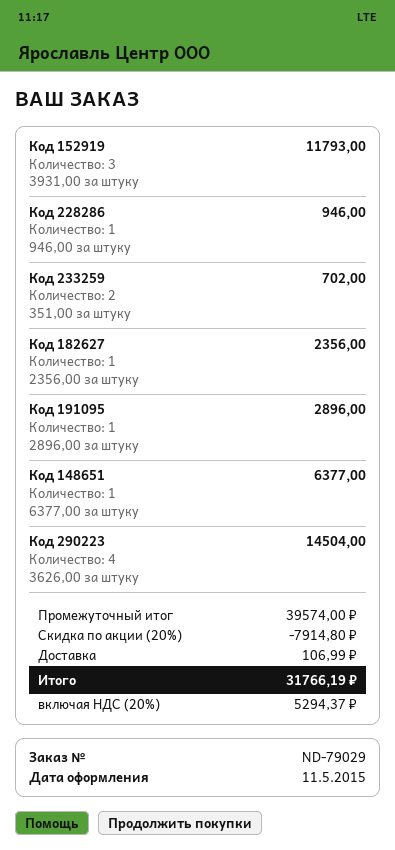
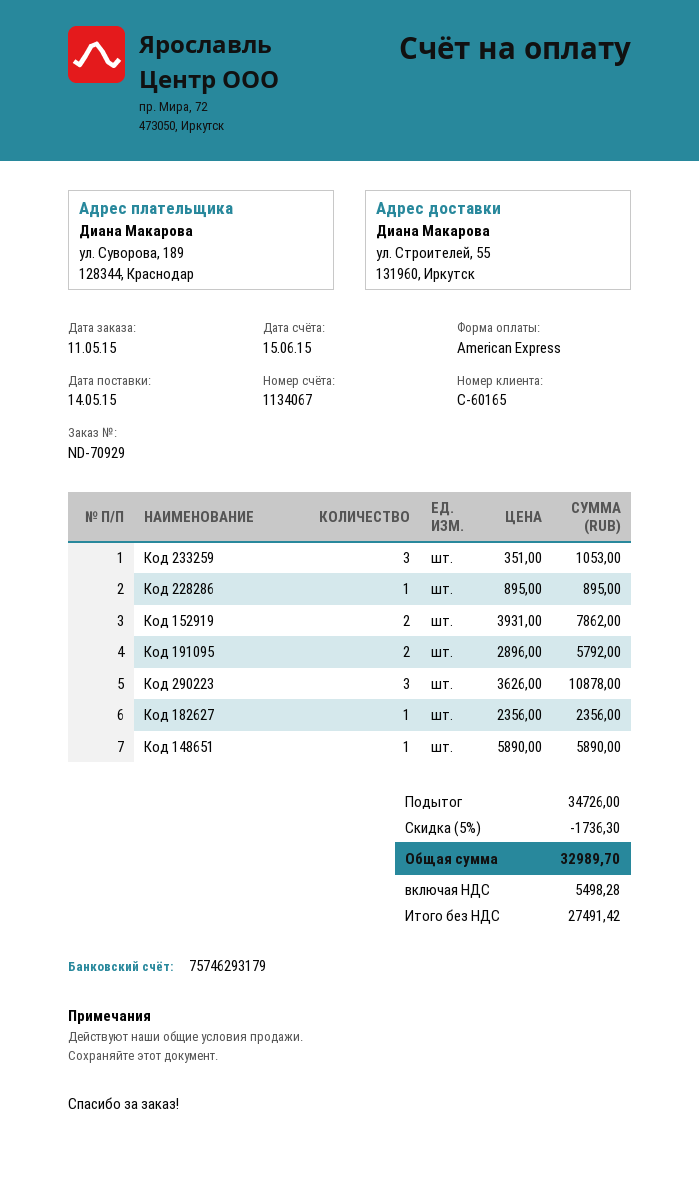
order number: ND-79029 -> ND-70929
Код 152919: 3 x 3931.00 = 11793.00 -> 2 x 3931.00 = 7862.00
Код 228286: 1 x 946.00 = 946.00 -> 1 x 895.00 = 895.00
Код 233259: 2 x 351.00 = 702.00 -> 3 x 351.00 = 1053.00
Код 191095: 1 x 2896.00 = 2896.00 -> 2 x 2896.00 = 5792.00
Код 148651: 1 x 6377.00 = 6377.00 -> 1 x 5890.00 = 5890.00
Код 290223: 4 x 3626.00 = 14504.00 -> 3 x 3626.00 = 10878.00
subtotal: 39574.00 -> 34726.00
discount: 20% = 7914.80 -> 5% = 1736.30
shipping: 106.99 -> none
tax: 5294.37 -> 5498.28
total: 31766.19 -> 32989.70

